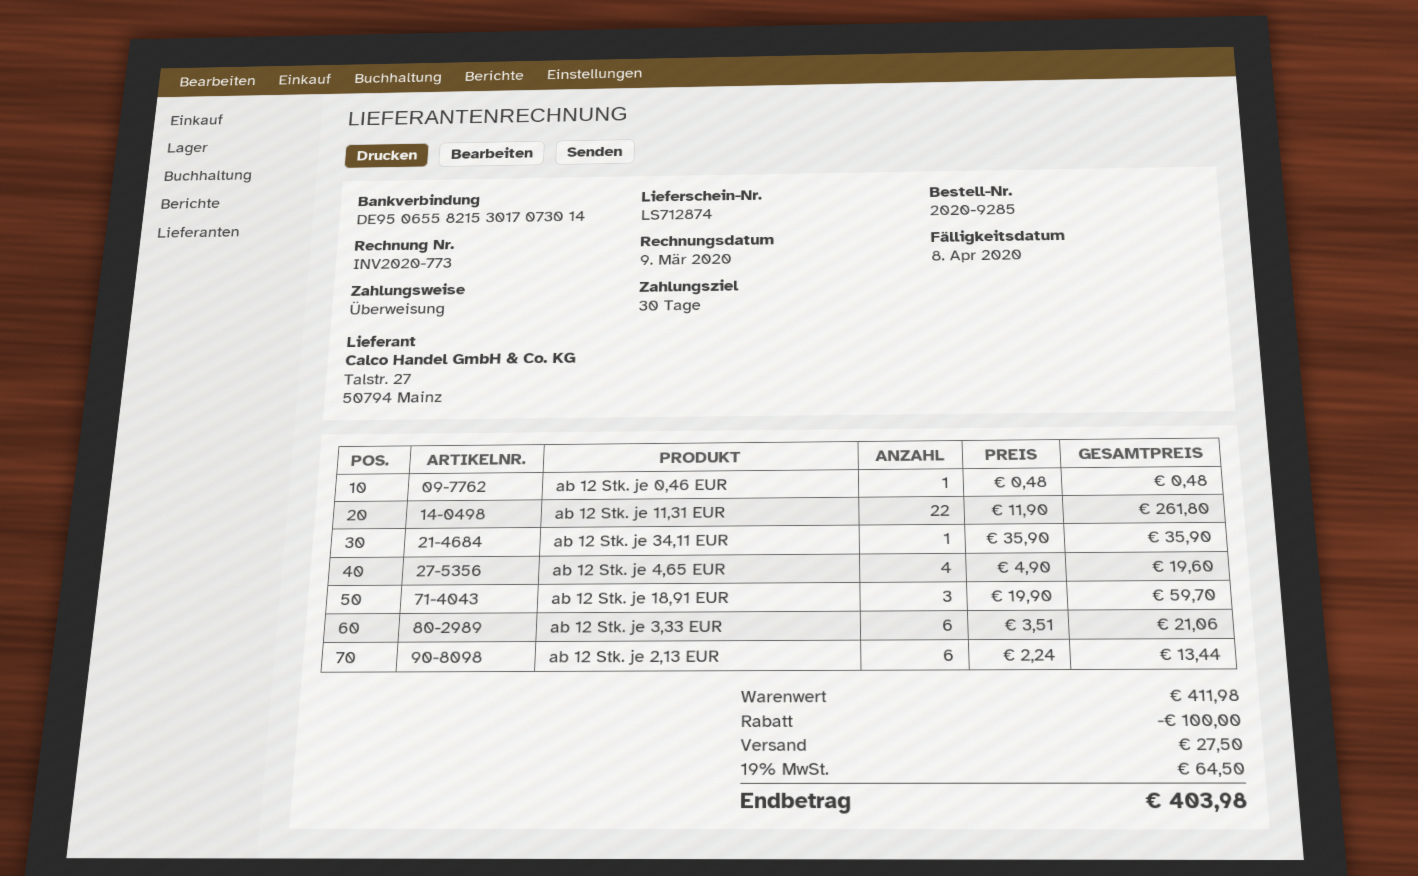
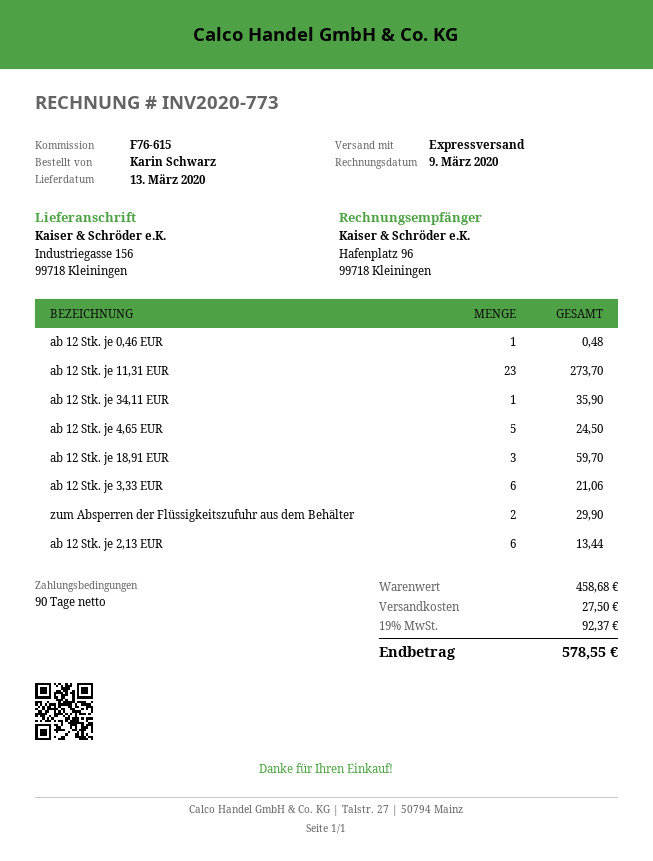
payment terms: 30 days -> 90 days
ab 12 Stk. je 11,31 EUR: 22 for 261.80 -> 23 for 273.70
ab 12 Stk. je 4,65 EUR: 4 for 19.60 -> 5 for 24.50
zum Absperren der Flüssigkeitszufuhr aus dem Behälter: none -> 2 for 29.90
subtotal: 411.98 -> 458.68
discount: 100.00 -> none
tax: 19% = 64.50 -> 19% = 92.37
total: 403.98 -> 578.55

